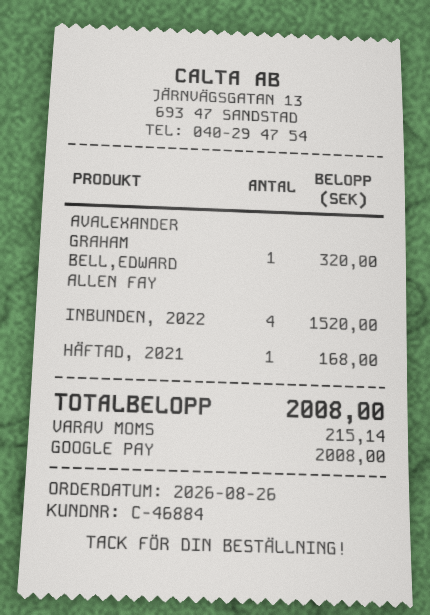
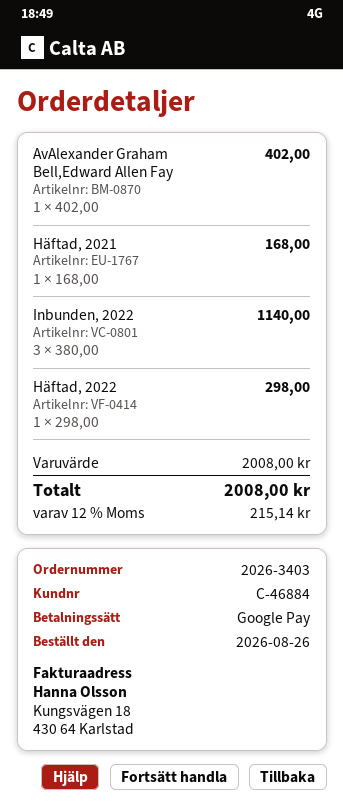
AVALEXANDER GRAHAM BELL,EDWARD ALLEN FAY: 1 for 320.00 -> 1 for 402.00
INBUNDEN, 2022: 4 for 1520.00 -> 3 for 1140.00
Häftad, 2022: none -> 1 for 298.00

